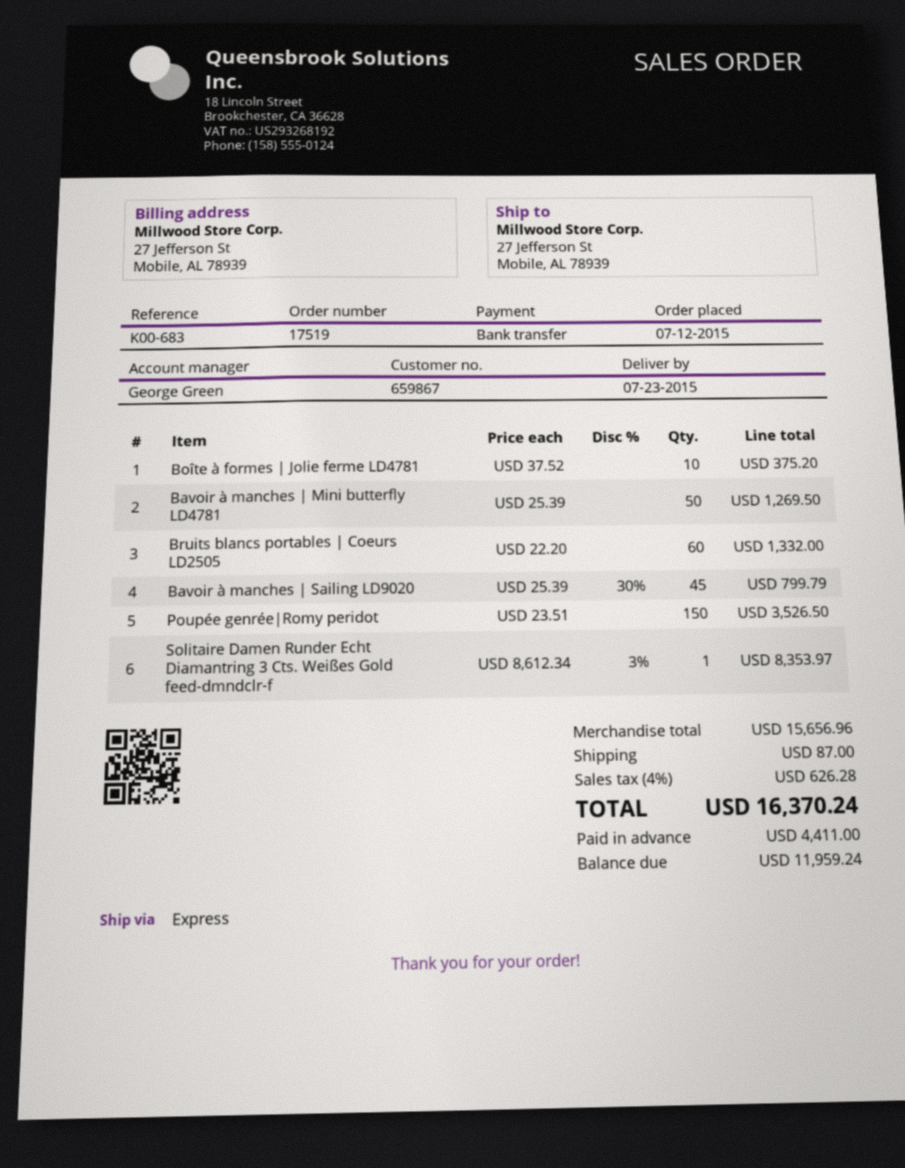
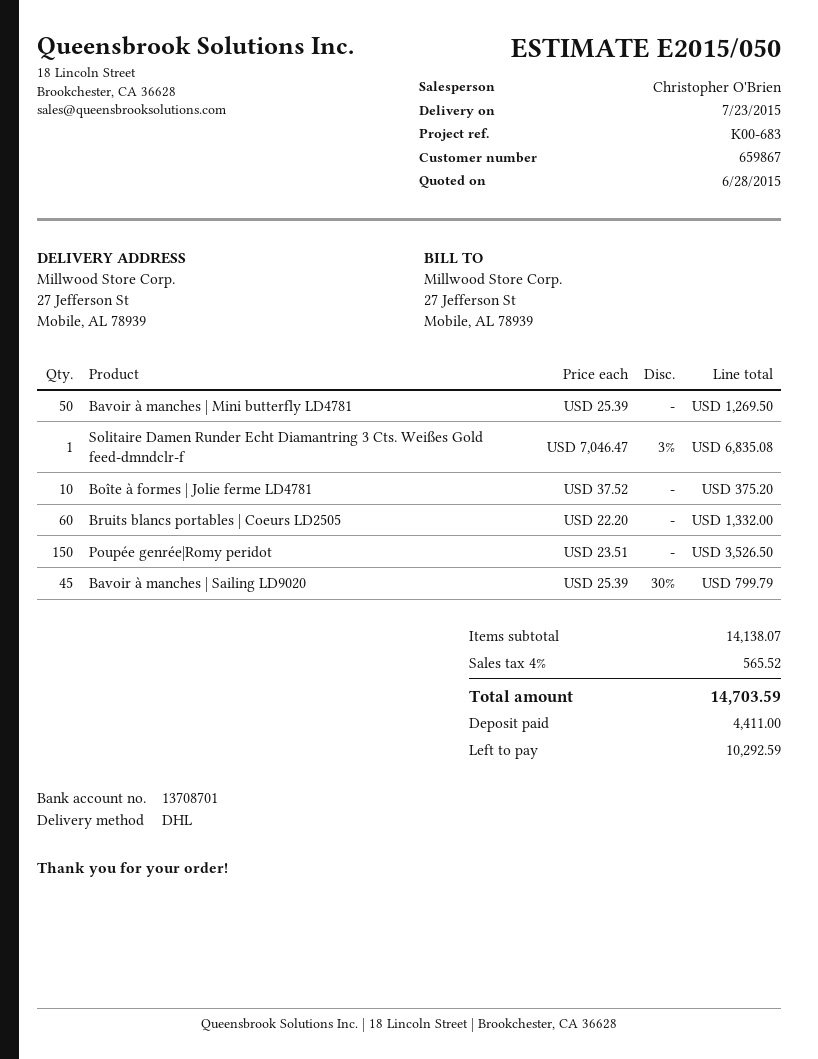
sales rep: George Green -> Christopher O'Brien
shipping method: express -> DHL
Solitaire Damen Runder Echt Diamantring 3 Cts. Weißes Gold feed-dmndclr-f: 1 x 8612.34 - 3% = 8353.97 -> 1 x 7046.47 - 3% = 6835.08
subtotal: 15656.96 -> 14138.07
shipping: 87.00 -> none
tax: 4% = 626.28 -> 4% = 565.52
total: 16370.24 -> 14703.59
balance: 11959.24 -> 10292.59

